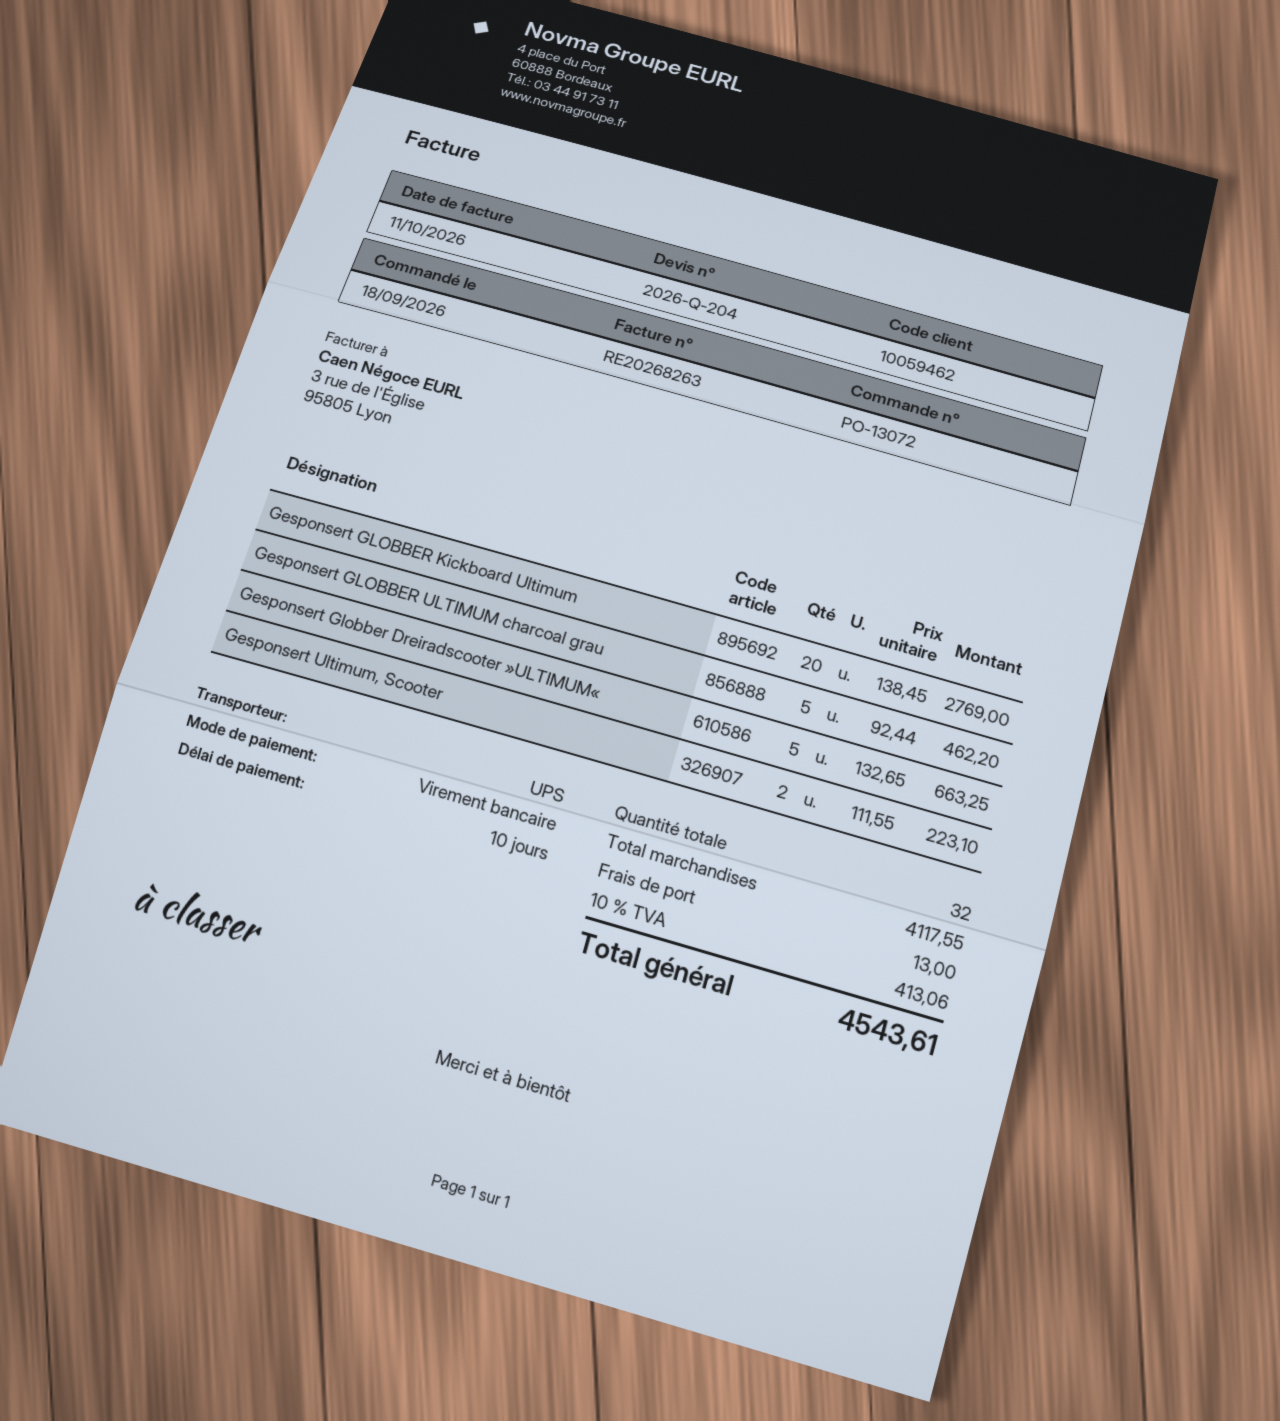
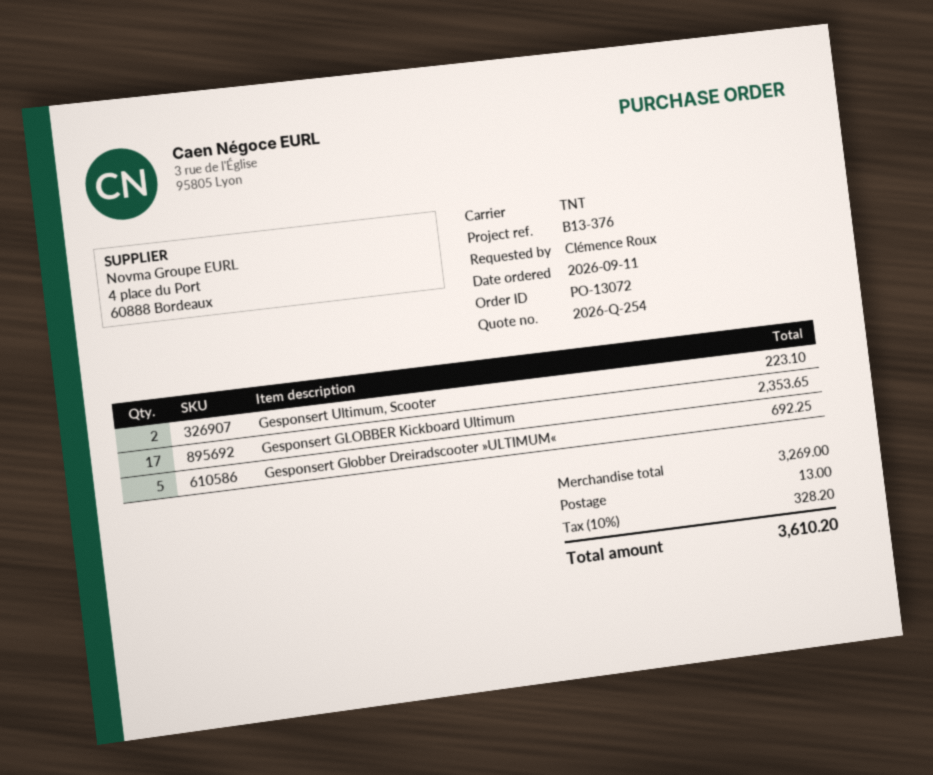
quote number: 2026-Q-204 -> 2026-Q-254
order date: 2026-09-18 -> 2026-09-11
shipping method: UPS -> TNT
Gesponsert GLOBBER Kickboard Ultimum: 20 for 2769.00 -> 17 for 2353.65
Gesponsert GLOBBER ULTIMUM charcoal grau: 5 for 462.20 -> none
Gesponsert Globber Dreiradscooter »ULTIMUM«: 5 for 663.25 -> 5 for 692.25
subtotal: 4117.55 -> 3269.00
tax: 10% = 413.06 -> 10% = 328.20
total: 4543.61 -> 3610.20

